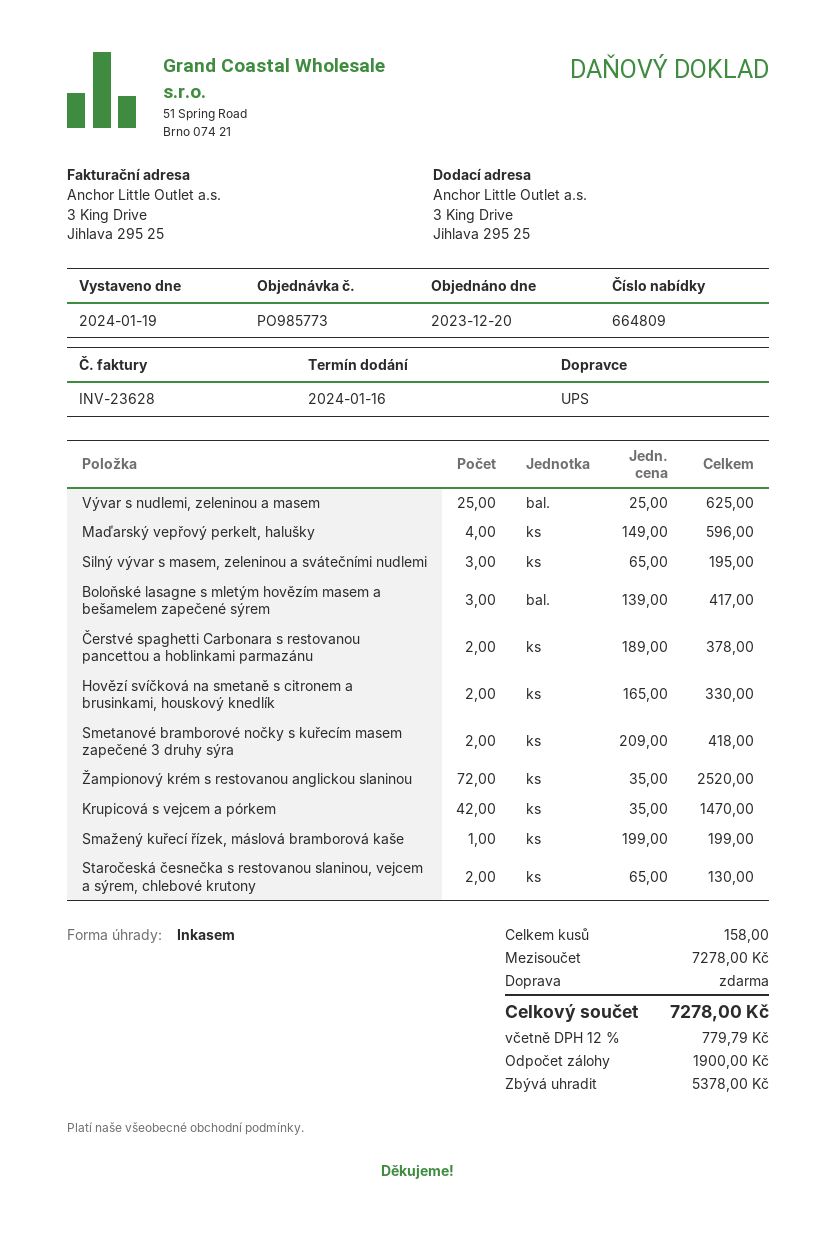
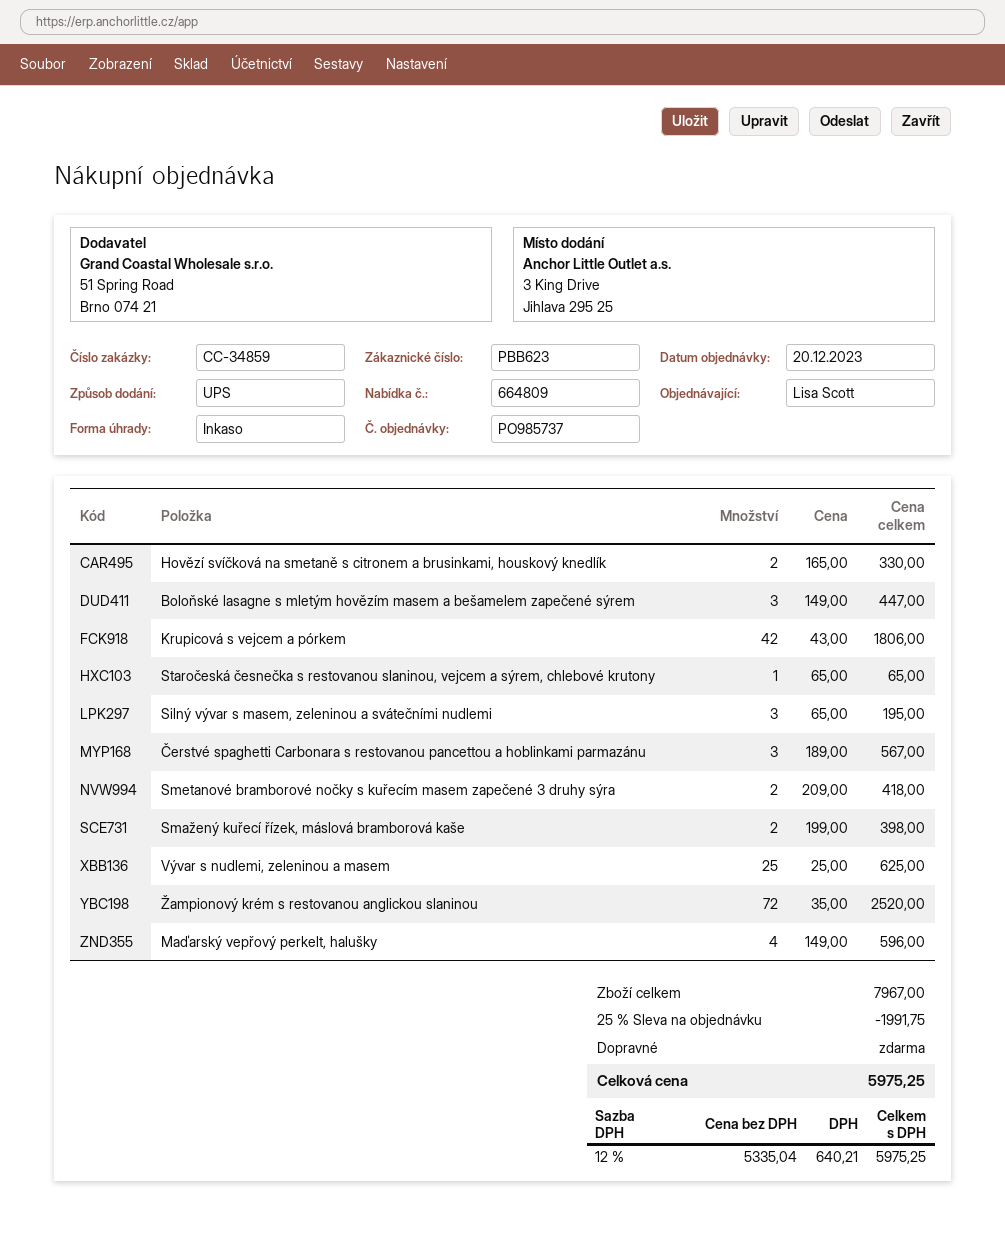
order number: PO985773 -> PO985737
Boloňské lasagne s mletým hovězím masem a bešamelem zapečené sýrem: 3 x 139.00 = 417.00 -> 3 x 149.00 = 447.00
Čerstvé spaghetti Carbonara s restovanou pancettou a hoblinkami parmazánu: 2 x 189.00 = 378.00 -> 3 x 189.00 = 567.00
Krupicová s vejcem a pórkem: 42 x 35.00 = 1470.00 -> 42 x 43.00 = 1806.00
Smažený kuřecí řízek, máslová bramborová kaše: 1 x 199.00 = 199.00 -> 2 x 199.00 = 398.00
Staročeská česnečka s restovanou slaninou, vejcem a sýrem, chlebové krutony: 2 x 65.00 = 130.00 -> 1 x 65.00 = 65.00
subtotal: 7278.00 -> 7967.00
discount: none -> 25% = 1991.75
tax: 12% = 779.79 -> 12% = 640.21
total: 7278.00 -> 5975.25

